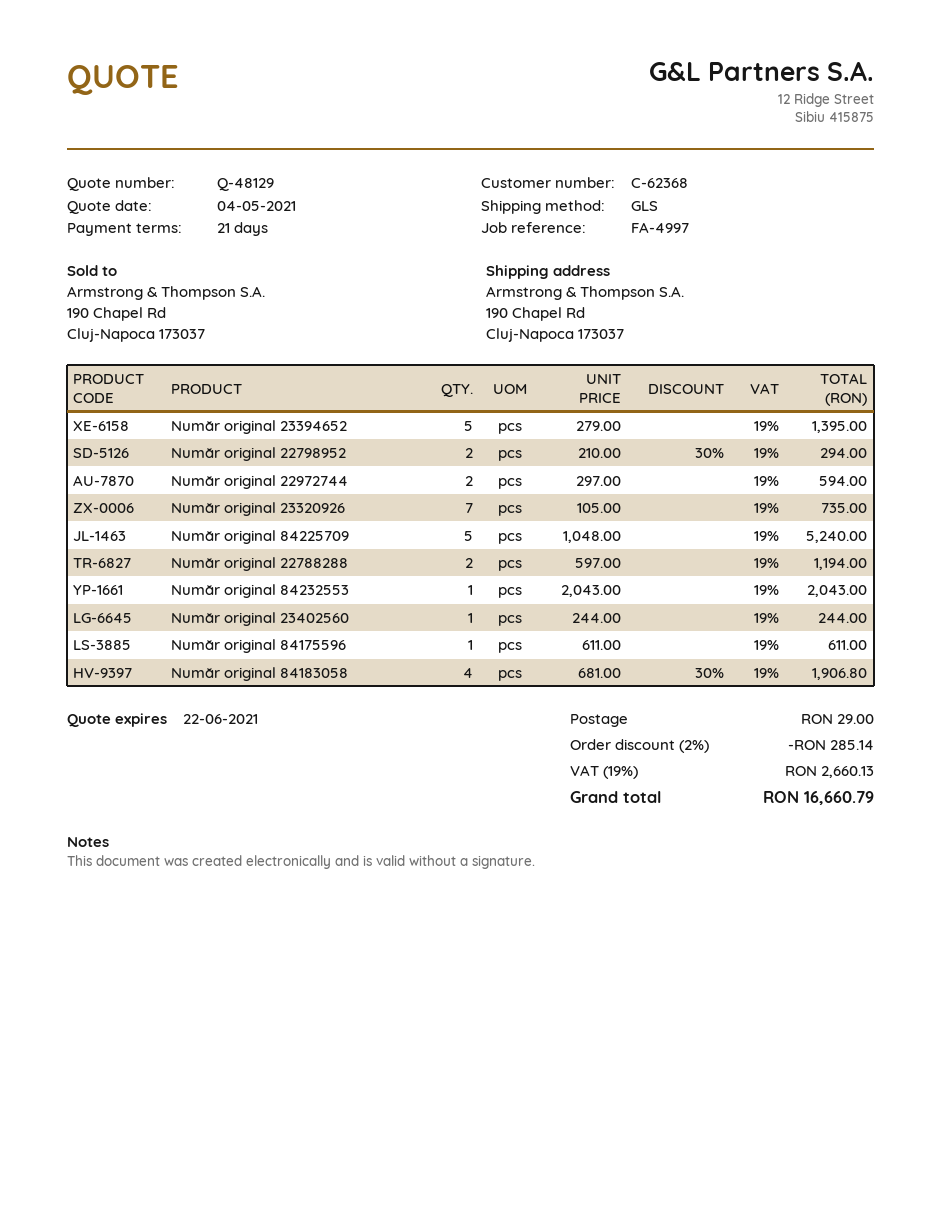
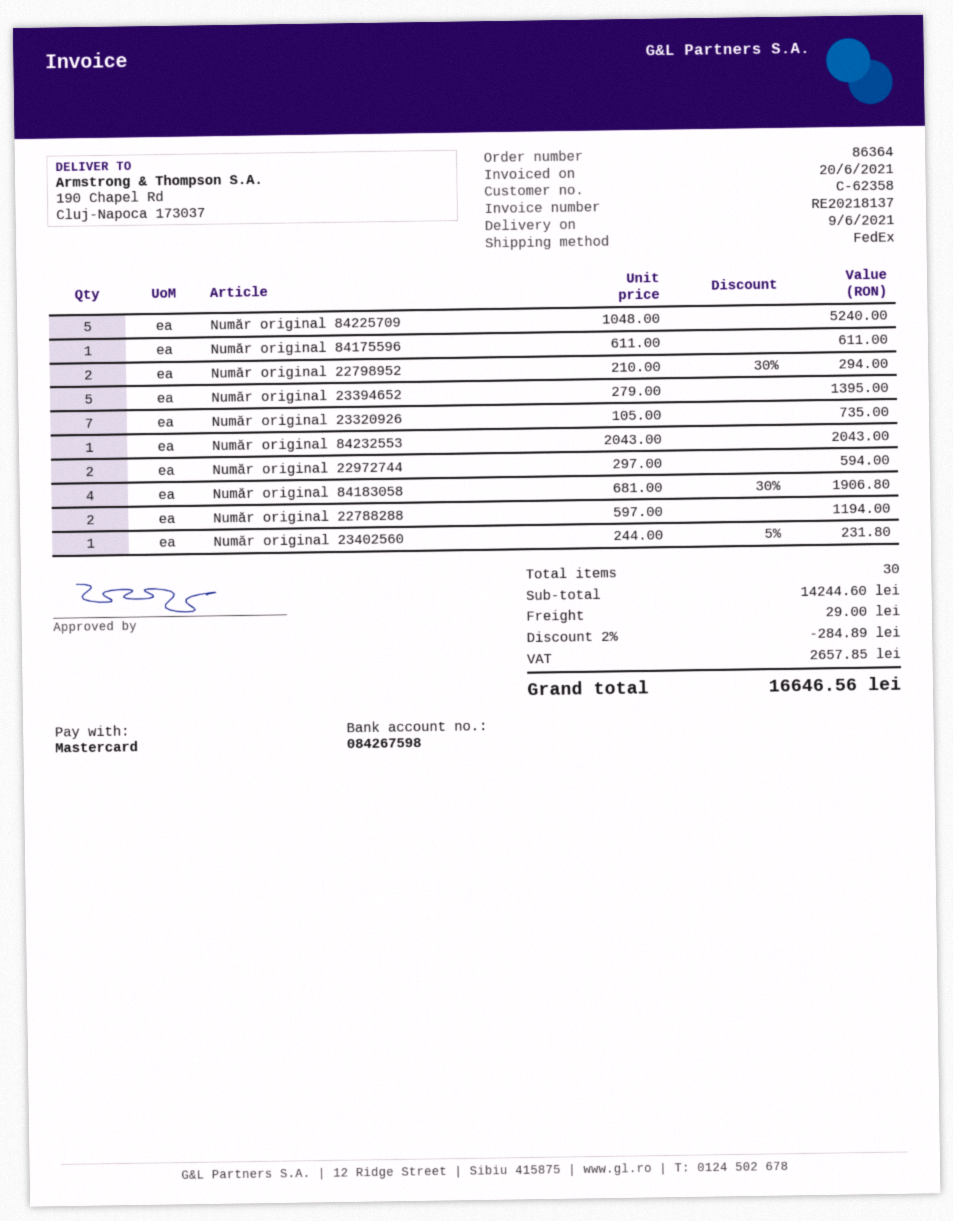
customer number: C-62368 -> C-62358
shipping method: GLS -> FedEx
Număr original 23402560: 1 x 244.00 = 244.00 -> 1 x 244.00 - 5% = 231.80
discount: 2% = 285.14 -> 2% = 284.89
tax: 2660.13 -> 2657.85
total: 16660.79 -> 16646.56

